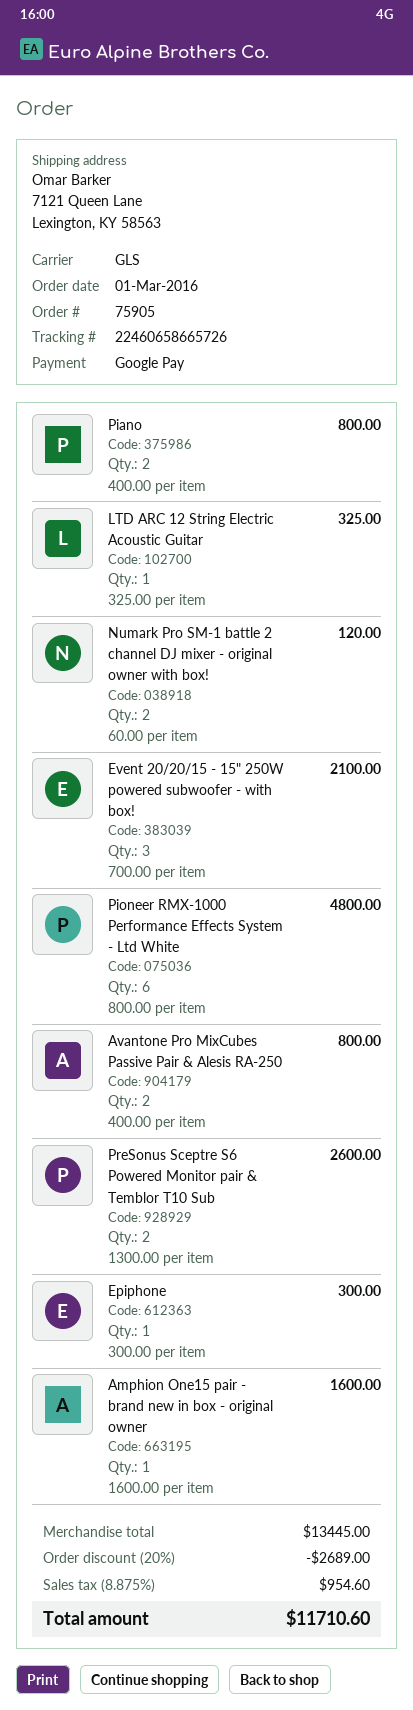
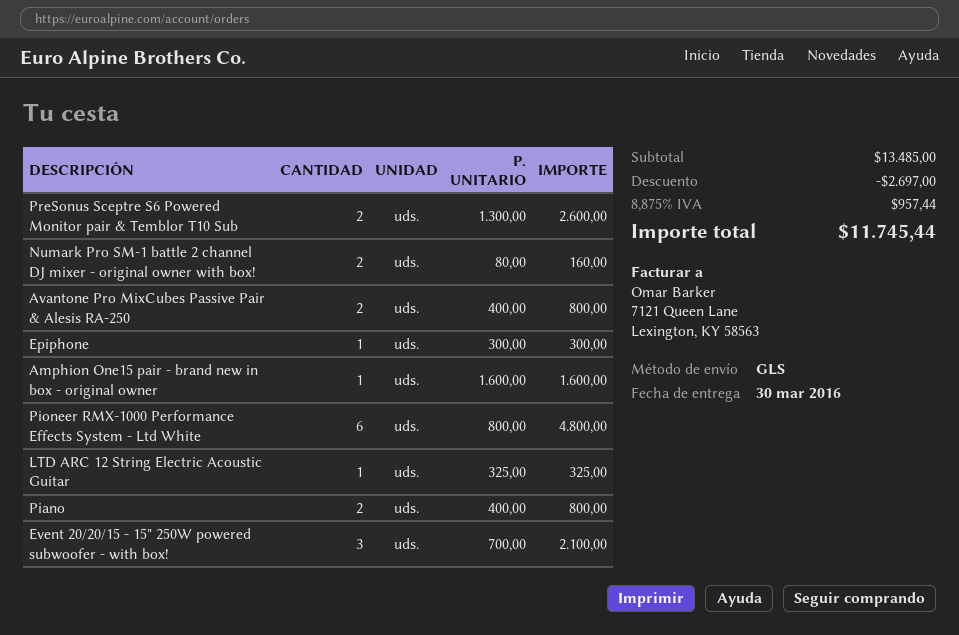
Numark Pro SM-1 battle 2 channel DJ mixer - original owner with box!: 2 x 60.00 = 120.00 -> 2 x 80.00 = 160.00
subtotal: 13445.00 -> 13485.00
discount: 2689.00 -> 2697.00
tax: 8.875% = 954.60 -> 8.875% = 957.44
total: 11710.60 -> 11745.44

